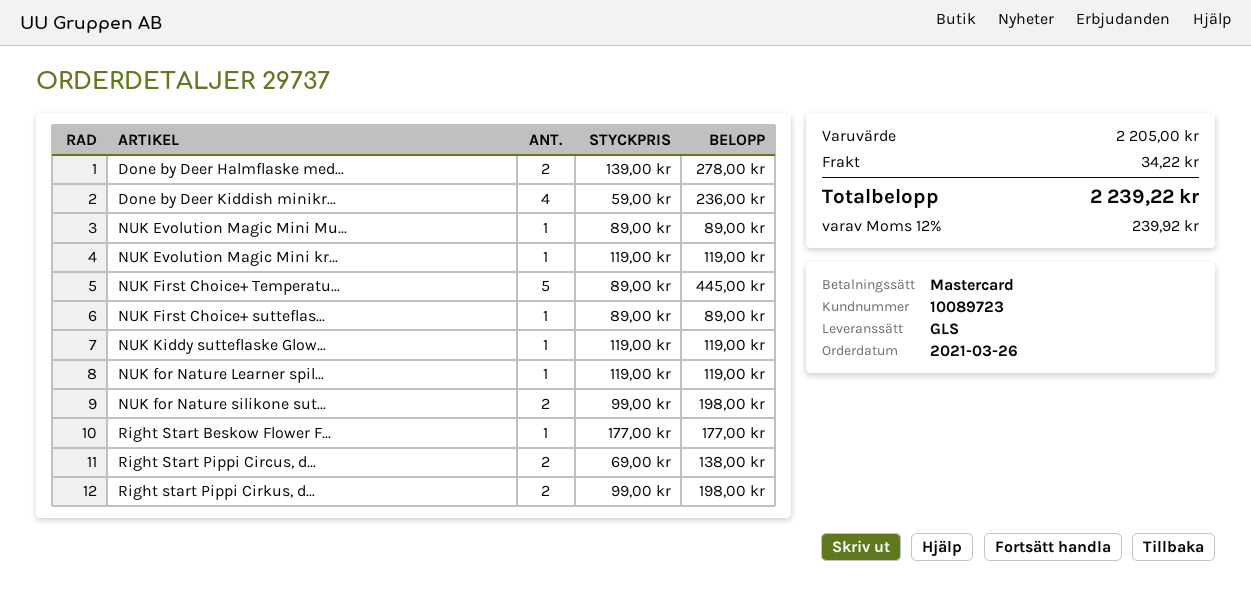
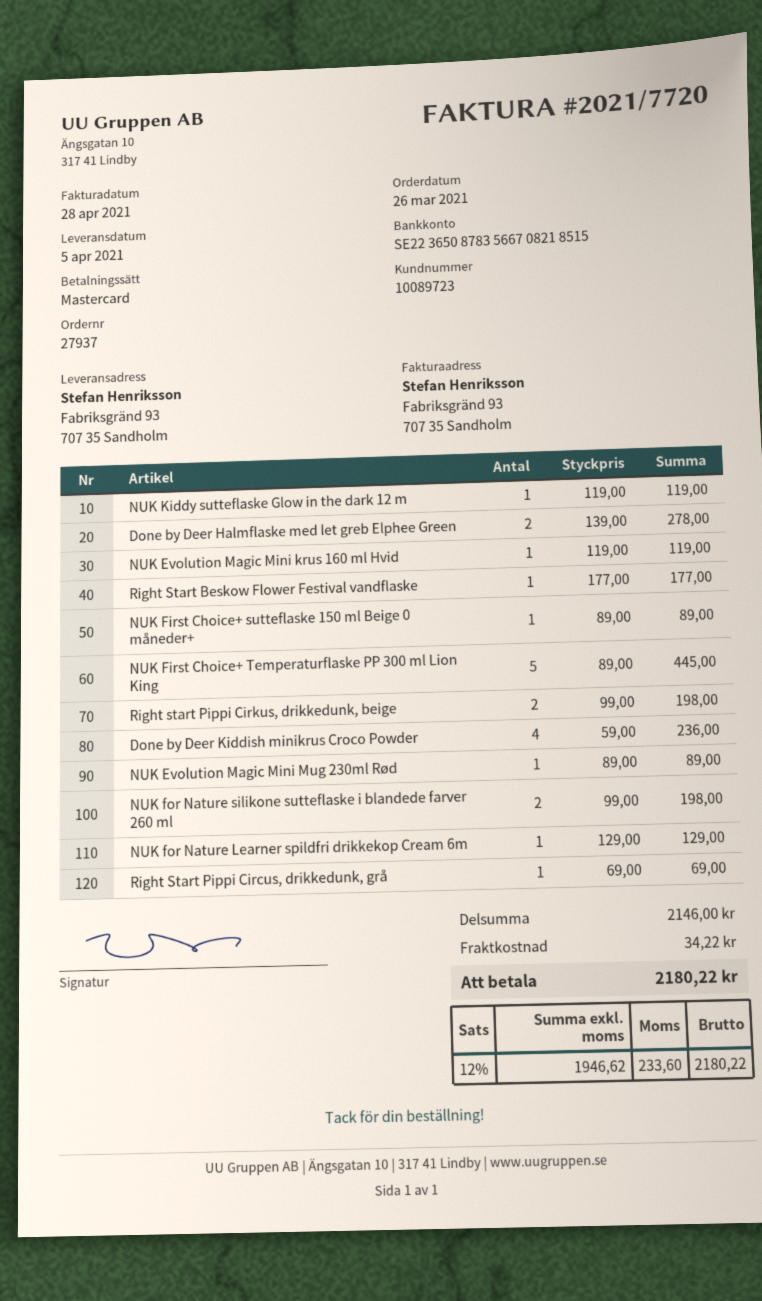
order number: 29737 -> 27937
NUK for Nature Learner spil...: 1 x 119.00 = 119.00 -> 1 x 129.00 = 129.00
Right Start Pippi Circus, d...: 2 x 69.00 = 138.00 -> 1 x 69.00 = 69.00
subtotal: 2205.00 -> 2146.00
tax: 12% = 239.92 -> 12% = 233.60
total: 2239.22 -> 2180.22

